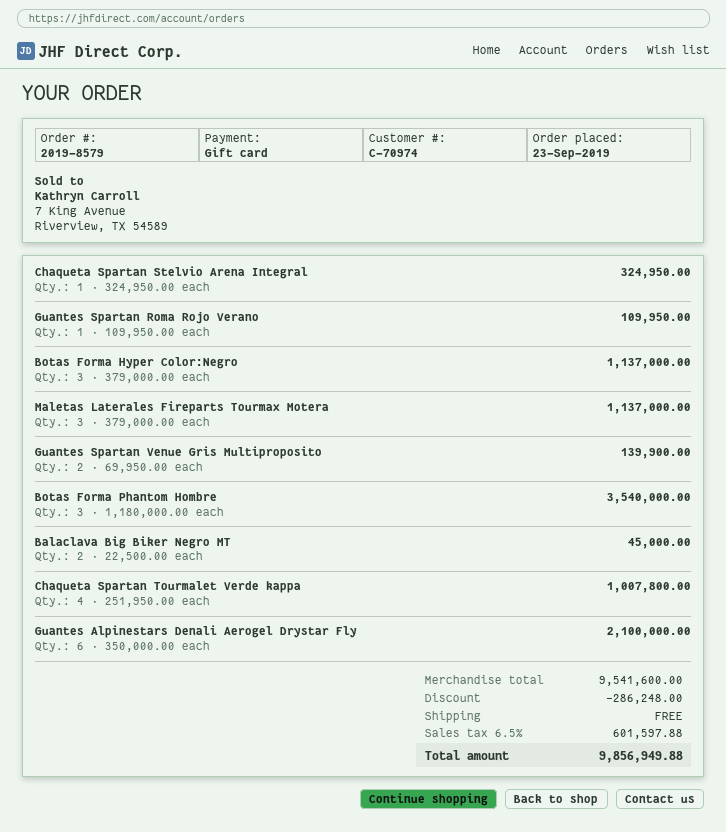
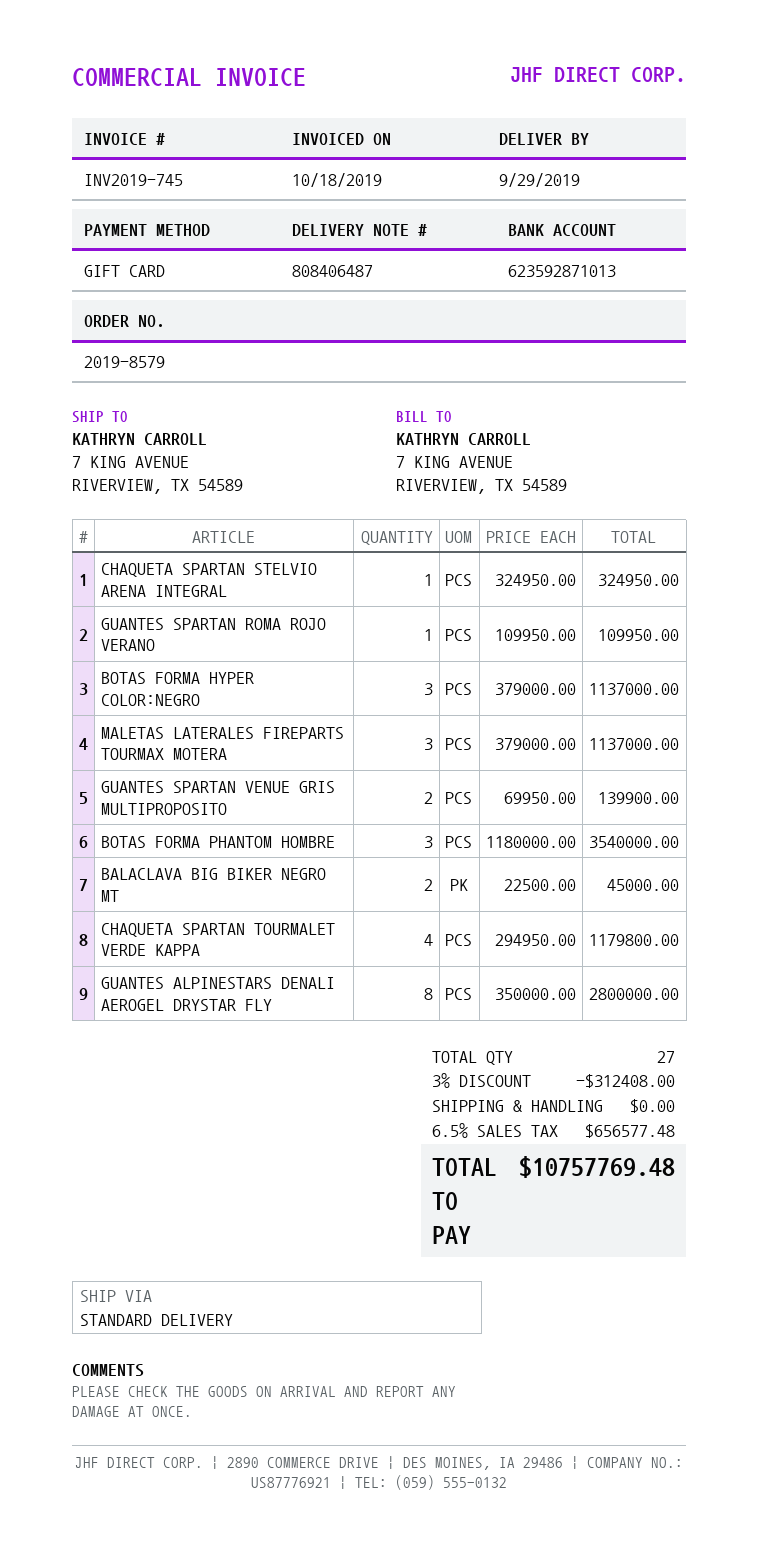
Chaqueta Spartan Tourmalet Verde kappa: 4 x 251950.00 = 1007800.00 -> 4 x 294950.00 = 1179800.00
Guantes Alpinestars Denali Aerogel Drystar Fly: 6 x 350000.00 = 2100000.00 -> 8 x 350000.00 = 2800000.00
discount: 286248.00 -> 312408.00
tax: 6.5% = 601597.88 -> 6.5% = 656577.48
total: 9856949.88 -> 10757769.48

